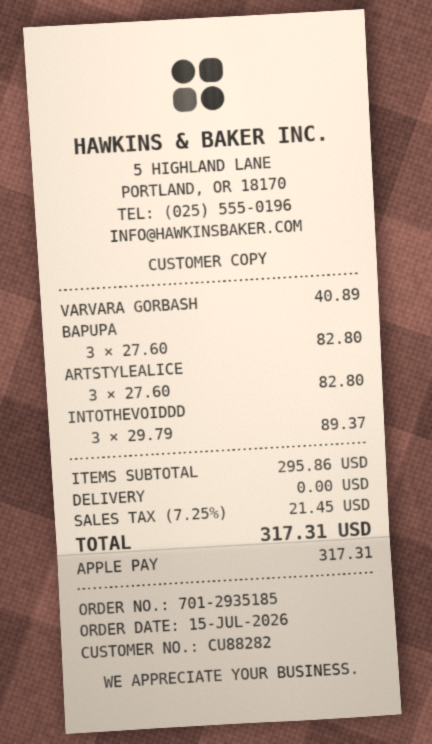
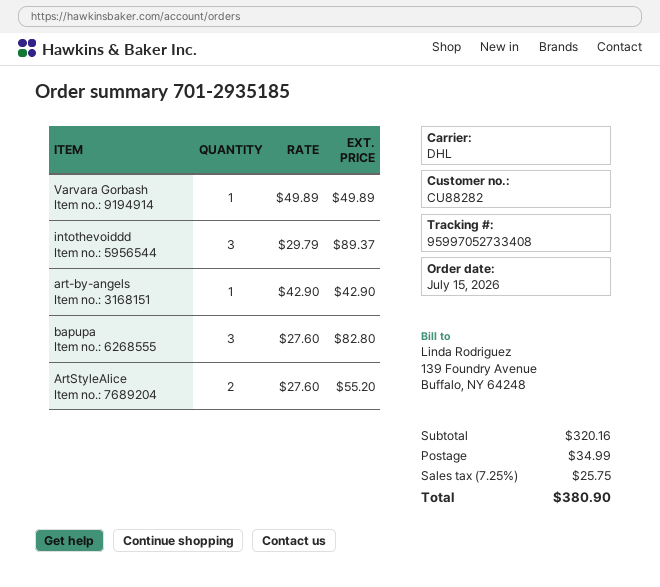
VARVARA GORBASH: 1 x 40.89 = 40.89 -> 1 x 49.89 = 49.89
ARTSTYLEALICE: 3 x 27.60 = 82.80 -> 2 x 27.60 = 55.20
art-by-angels: none -> 1 x 42.90 = 42.90
subtotal: 295.86 -> 320.16
shipping: 0.00 -> 34.99
tax: 7.25% = 21.45 -> 7.25% = 25.75
total: 317.31 -> 380.90

